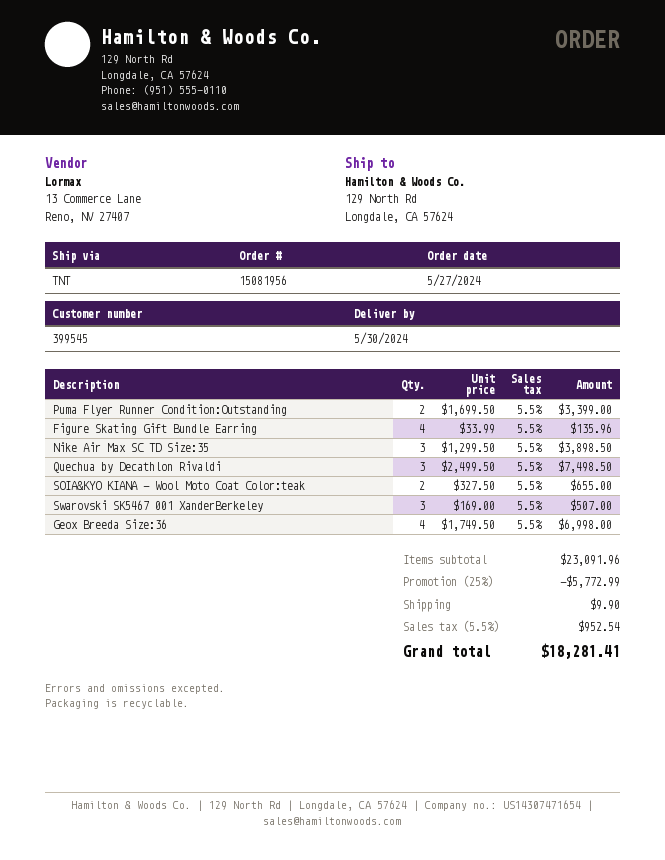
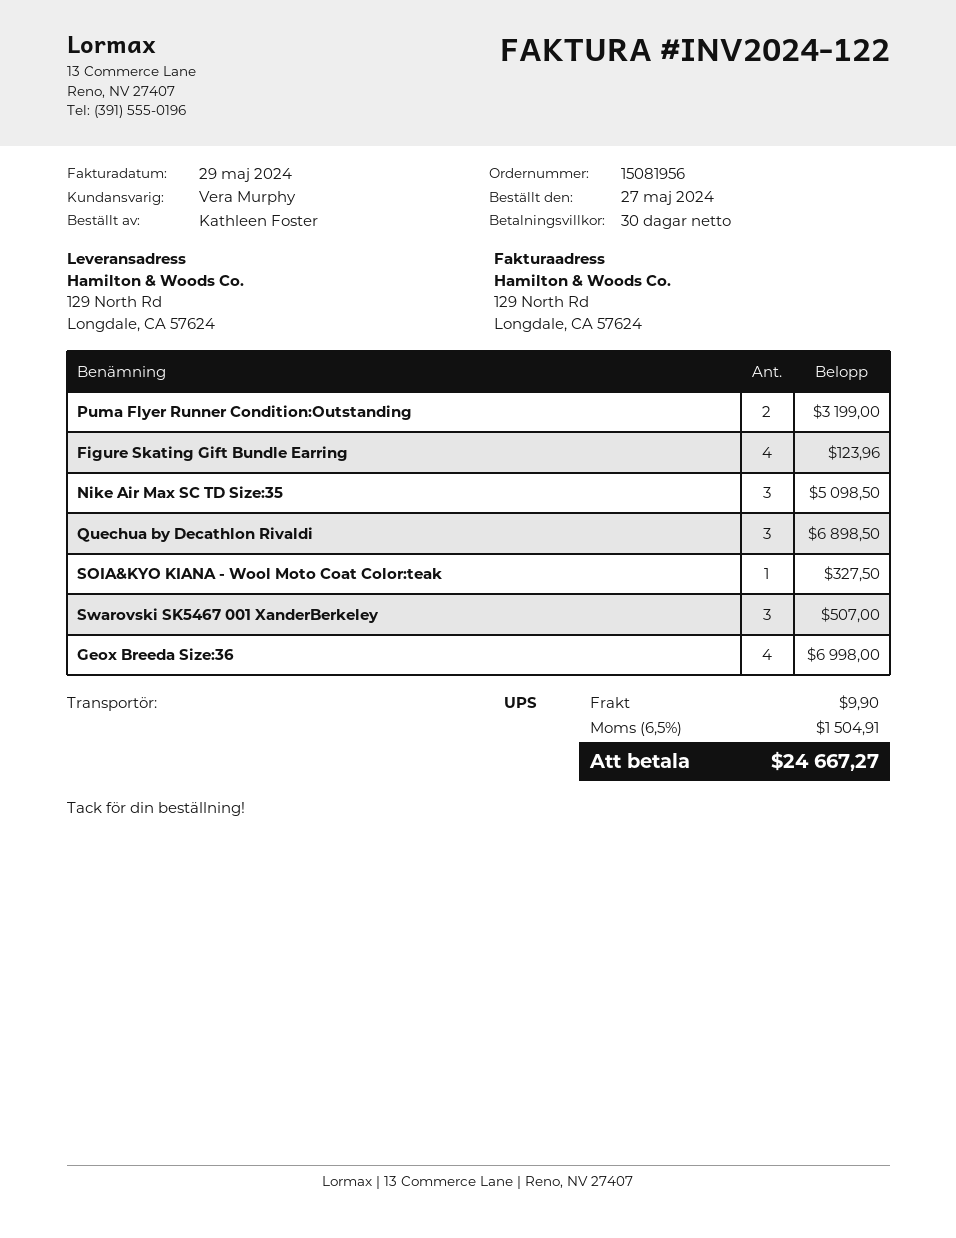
shipping method: TNT -> UPS
Puma Flyer Runner Condition:Outstanding: 2 for 3399.00 -> 2 for 3199.00
Figure Skating Gift Bundle Earring: 4 for 135.96 -> 4 for 123.96
Nike Air Max SC TD Size:35: 3 for 3898.50 -> 3 for 5098.50
Quechua by Decathlon Rivaldi: 3 for 7498.50 -> 3 for 6898.50
SOIA&KYO KIANA - Wool Moto Coat Color:teak: 2 for 655.00 -> 1 for 327.50
discount: 25% = 5772.99 -> none
tax: 5.5% = 952.54 -> 6.5% = 1504.91
total: 18281.41 -> 24667.27

